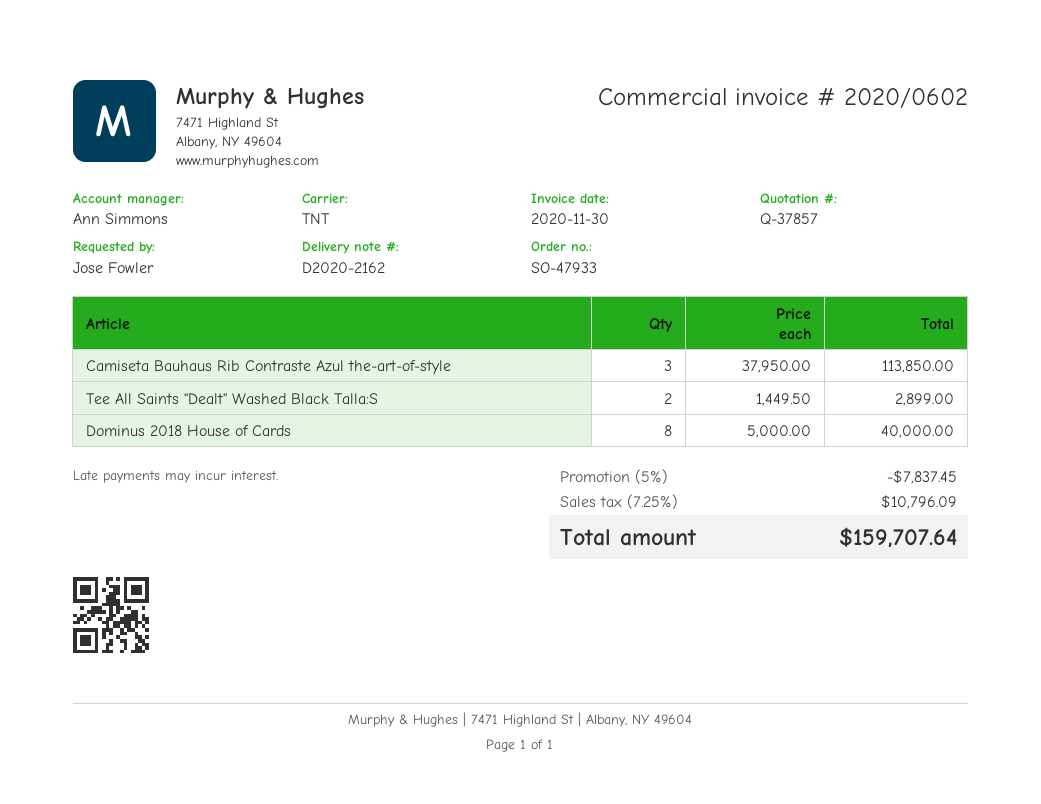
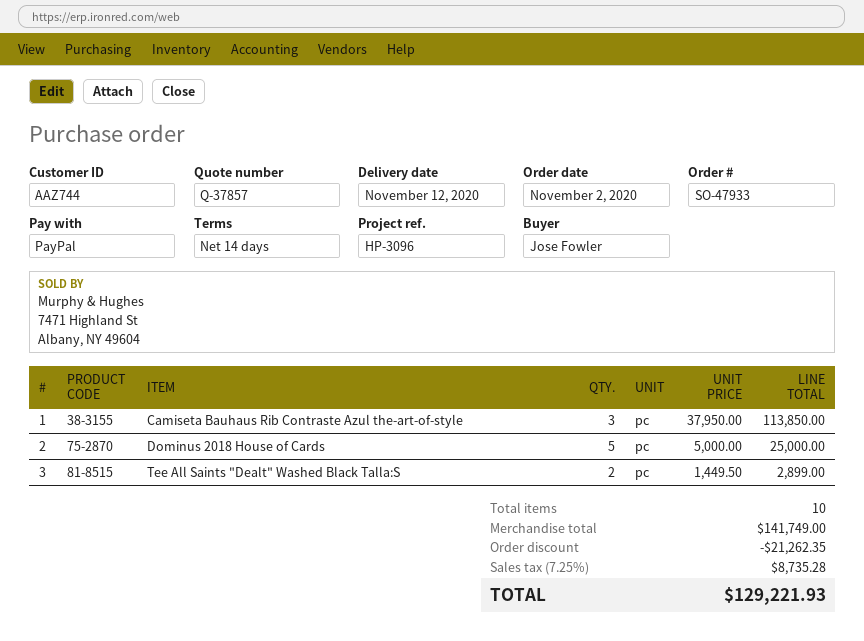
Dominus 2018 House of Cards: 8 x 5000.00 = 40000.00 -> 5 x 5000.00 = 25000.00
discount: 7837.45 -> 21262.35
tax: 7.25% = 10796.09 -> 7.25% = 8735.28
total: 159707.64 -> 129221.93

